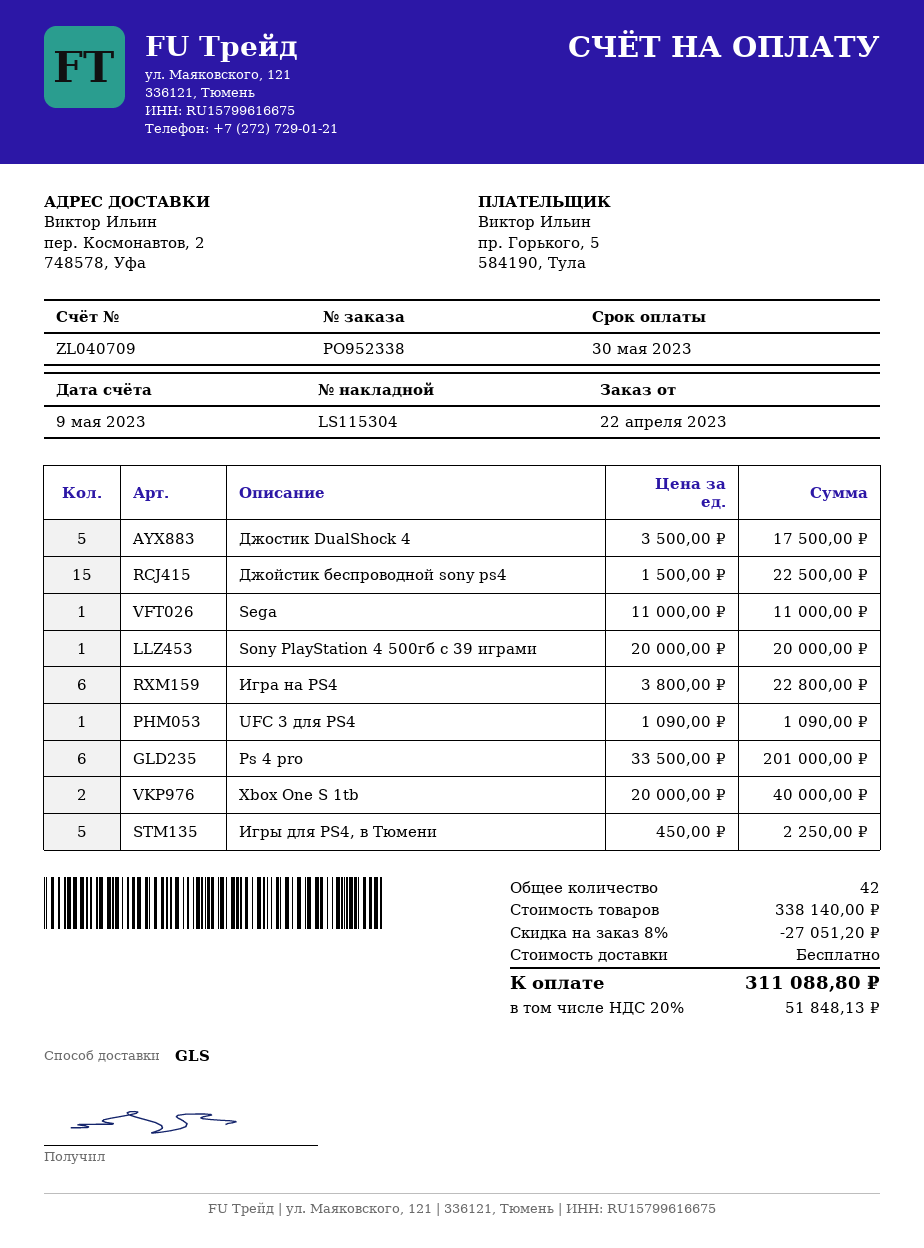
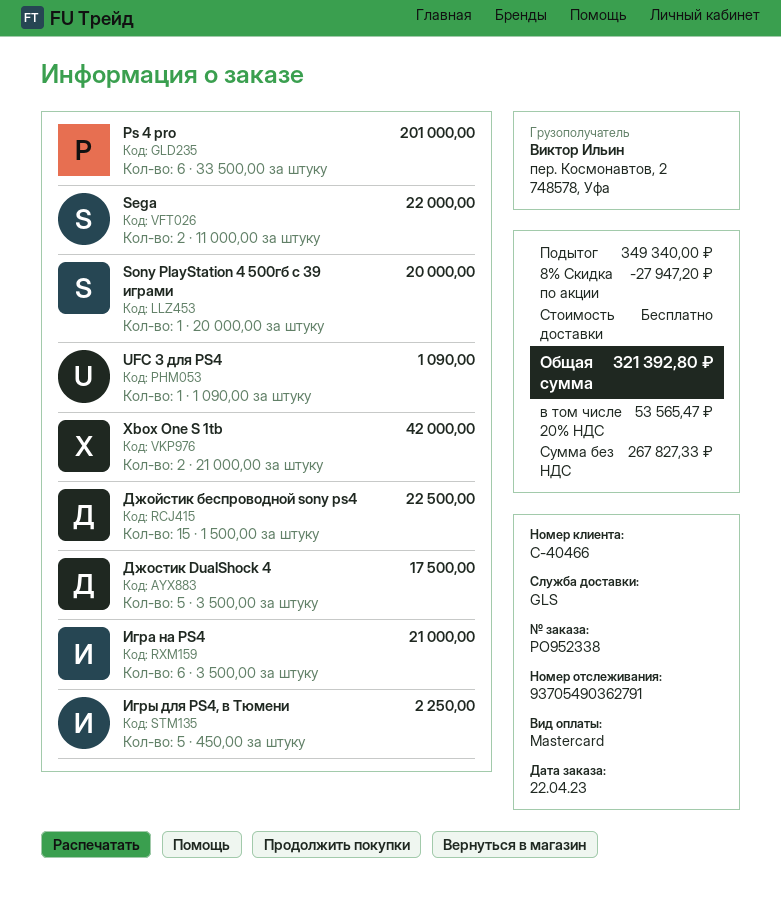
Sega: 1 x 11000.00 = 11000.00 -> 2 x 11000.00 = 22000.00
Игра на PS4: 6 x 3800.00 = 22800.00 -> 6 x 3500.00 = 21000.00
Xbox One S 1tb: 2 x 20000.00 = 40000.00 -> 2 x 21000.00 = 42000.00
subtotal: 338140.00 -> 349340.00
discount: 8% = 27051.20 -> 8% = 27947.20
tax: 20% = 51848.13 -> 20% = 53565.47
total: 311088.80 -> 321392.80

